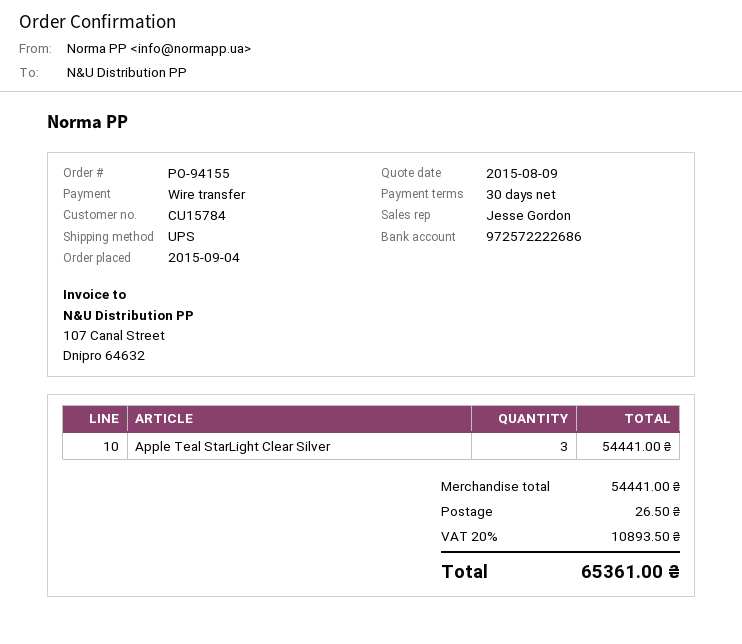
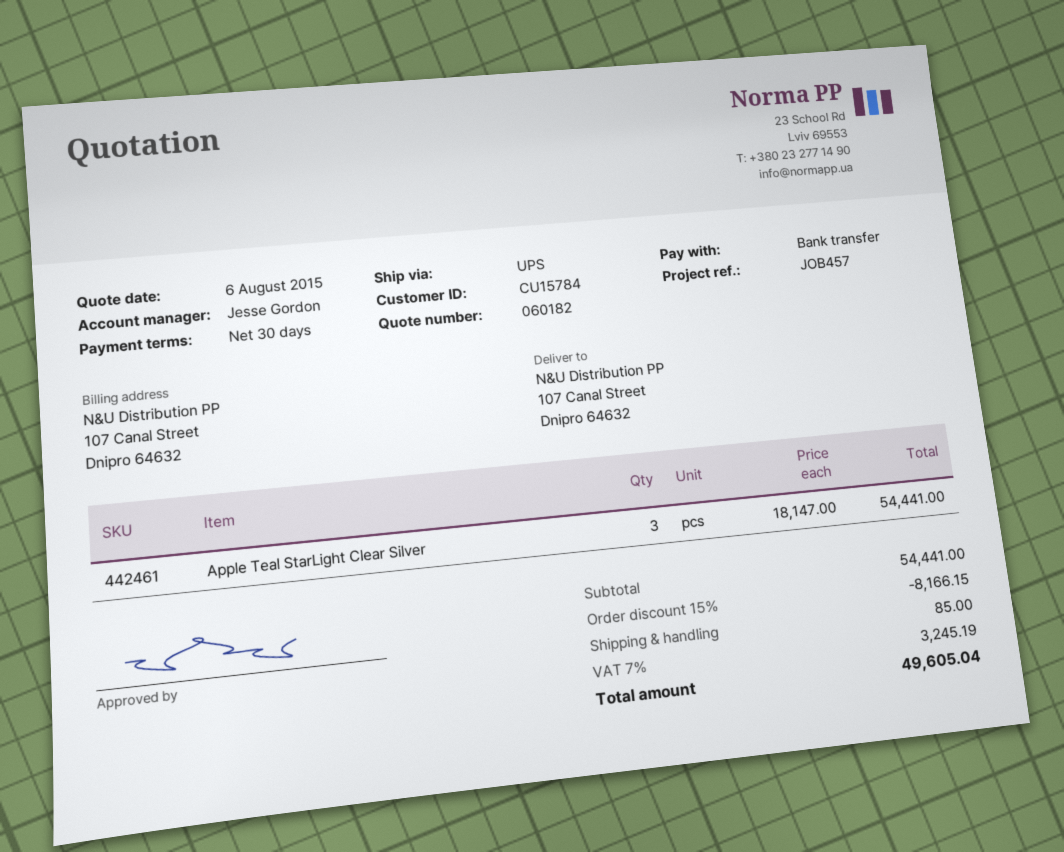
quote date: 2015-08-09 -> 2015-08-06
discount: none -> 15% = 8166.15
shipping: 26.50 -> 85.00
tax: 20% = 10893.50 -> 7% = 3245.19
total: 65361.00 -> 49605.04

